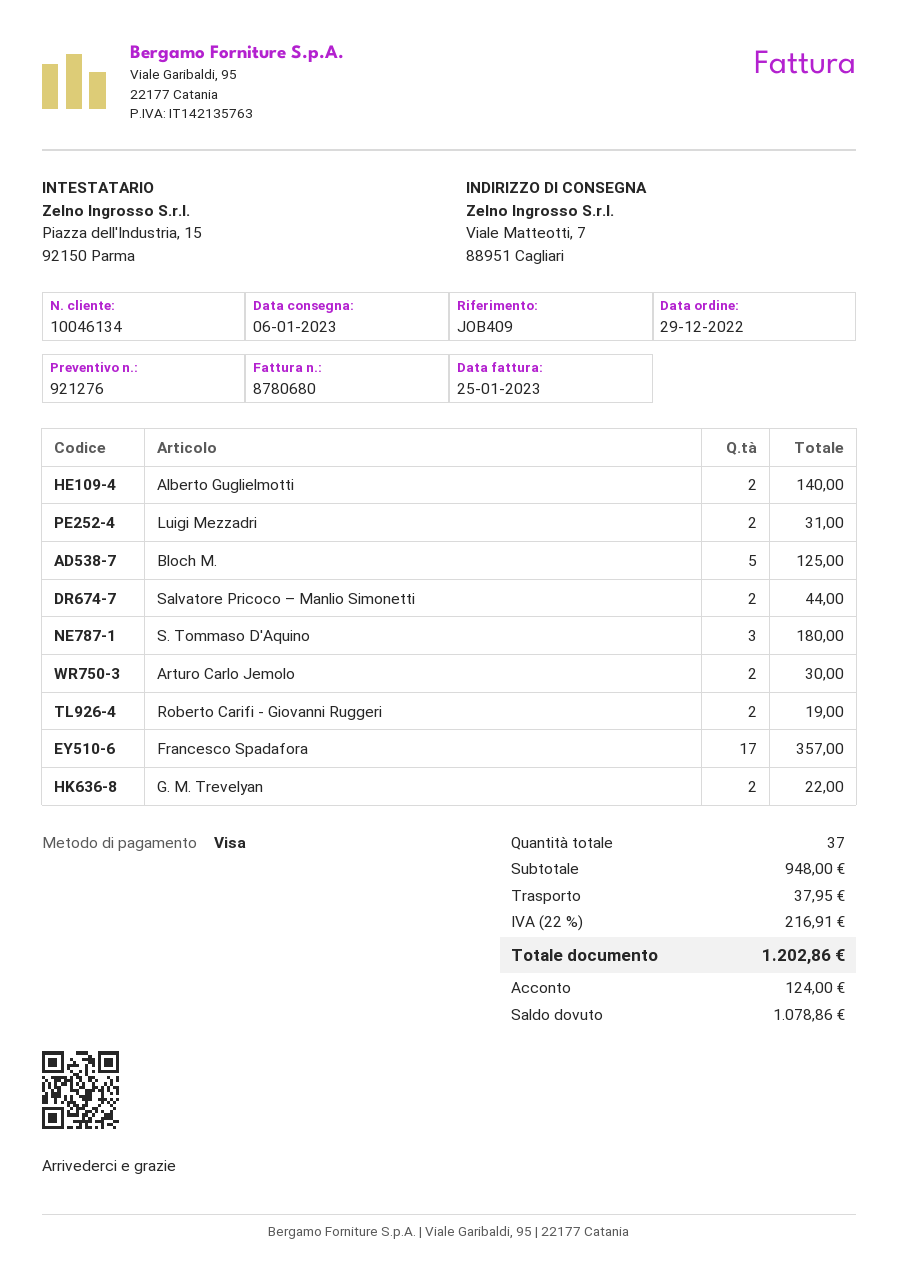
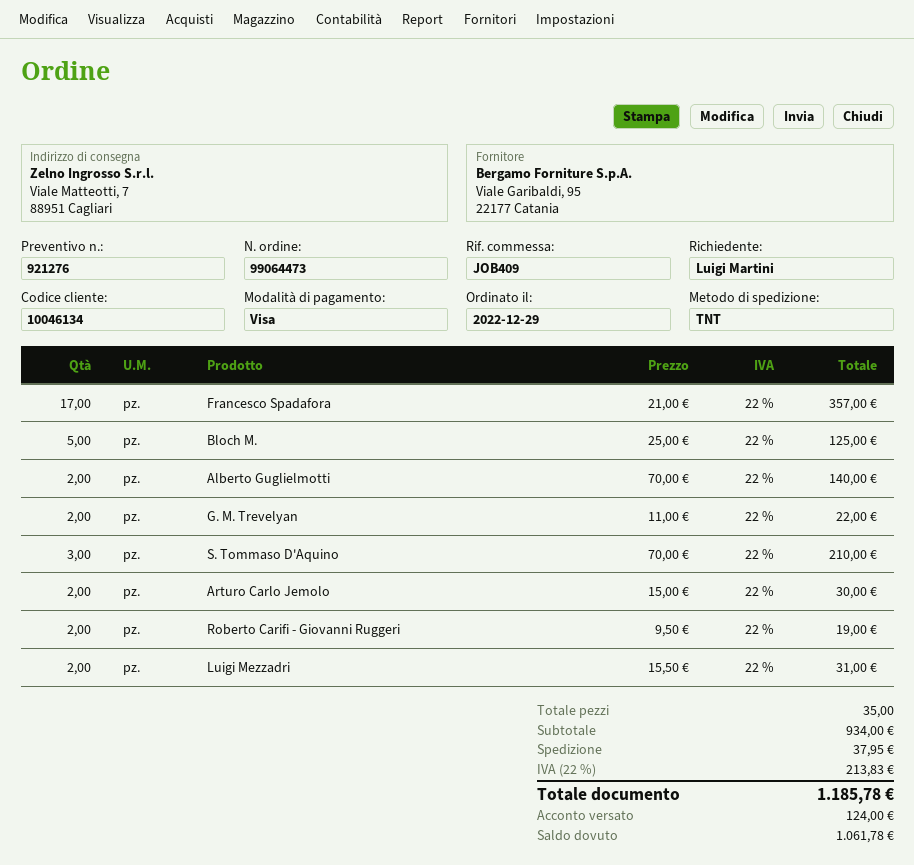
Salvatore Pricoco – Manlio Simonetti: 2 for 44.00 -> none
S. Tommaso D'Aquino: 3 for 180.00 -> 3 for 210.00
total quantity: 37 -> 35
subtotal: 948.00 -> 934.00
tax: 22% = 216.91 -> 22% = 213.83
total: 1202.86 -> 1185.78
balance: 1078.86 -> 1061.78

